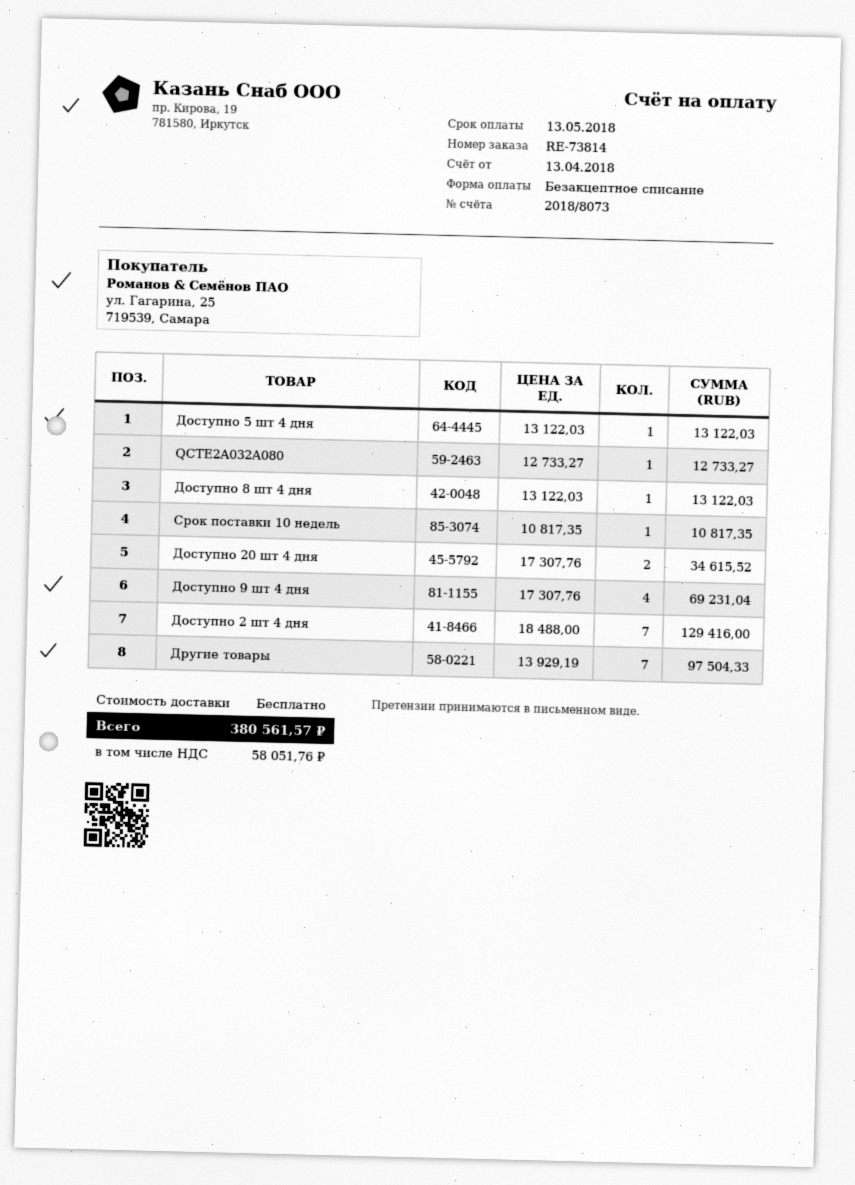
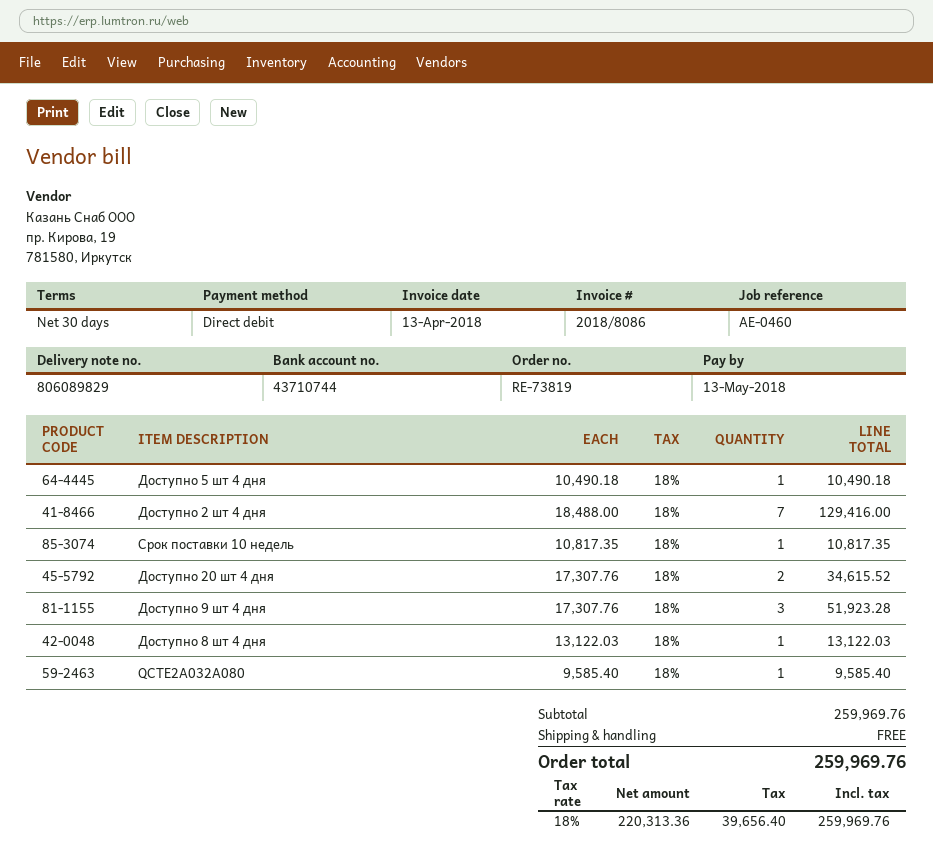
order number: RE-73814 -> RE-73819
invoice number: 2018/8073 -> 2018/8086
Доступно 5 шт 4 дня: 1 x 13122.03 = 13122.03 -> 1 x 10490.18 = 10490.18
QCTE2A032A080: 1 x 12733.27 = 12733.27 -> 1 x 9585.40 = 9585.40
Доступно 9 шт 4 дня: 4 x 17307.76 = 69231.04 -> 3 x 17307.76 = 51923.28
Другие товары: 7 x 13929.19 = 97504.33 -> none
tax: 58051.76 -> 39656.40
total: 380561.57 -> 259969.76

